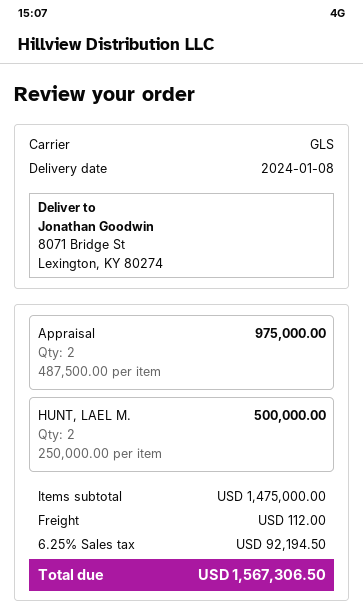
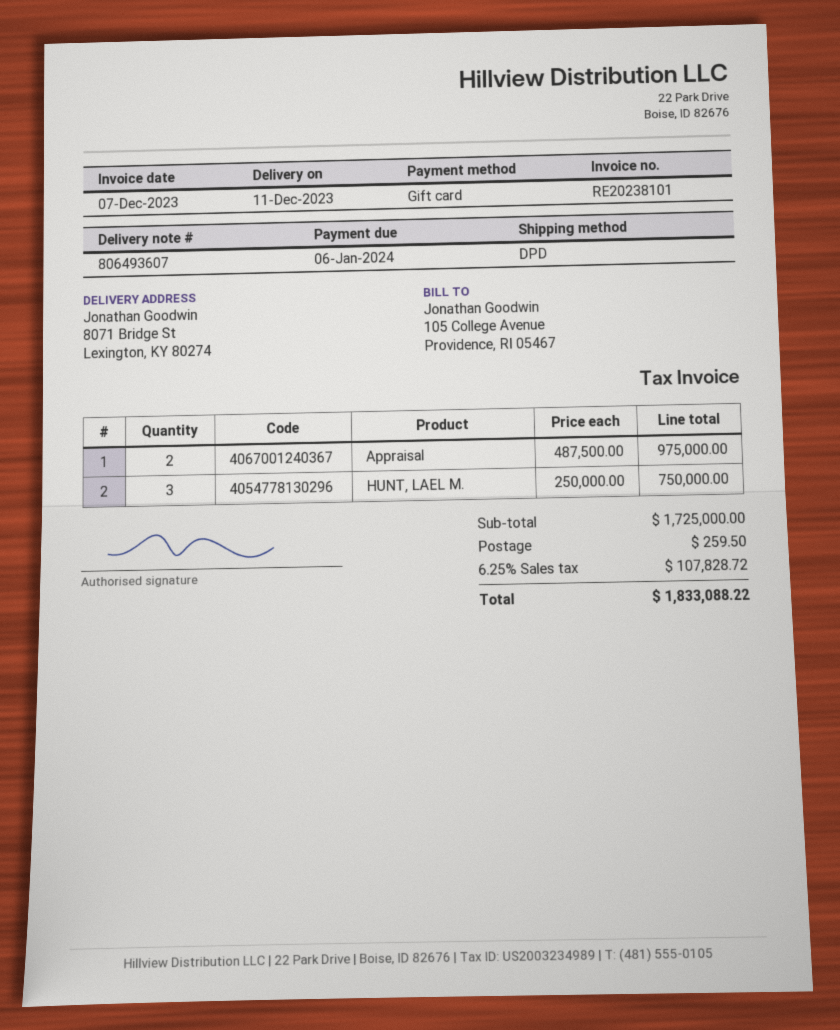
delivery date: 2024-01-08 -> 2023-12-11
shipping method: GLS -> DPD
HUNT, LAEL M.: 2 x 250000.00 = 500000.00 -> 3 x 250000.00 = 750000.00
subtotal: 1475000.00 -> 1725000.00
shipping: 112.00 -> 259.50
tax: 6.25% = 92194.50 -> 6.25% = 107828.72
total: 1567306.50 -> 1833088.22

